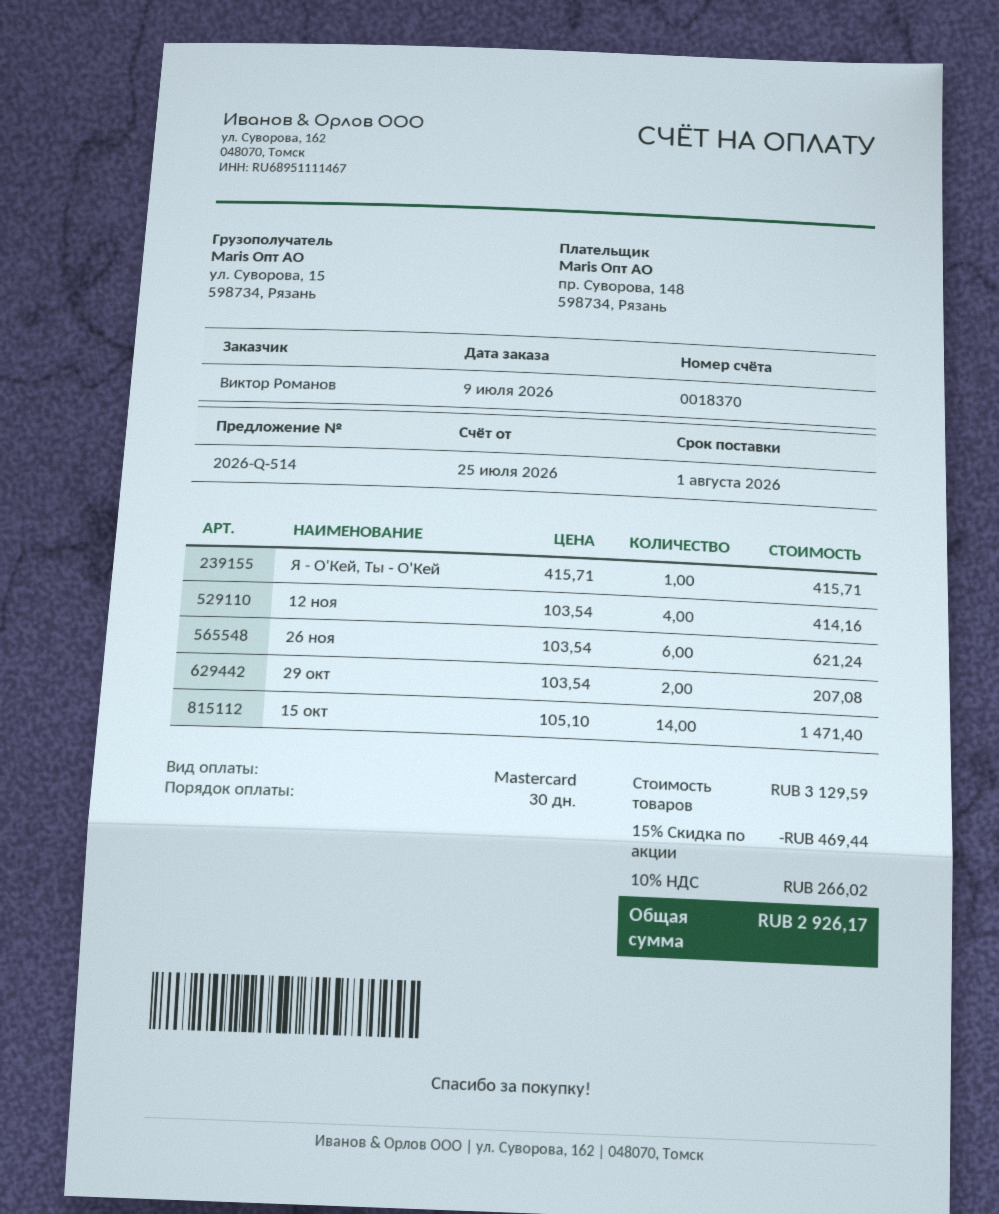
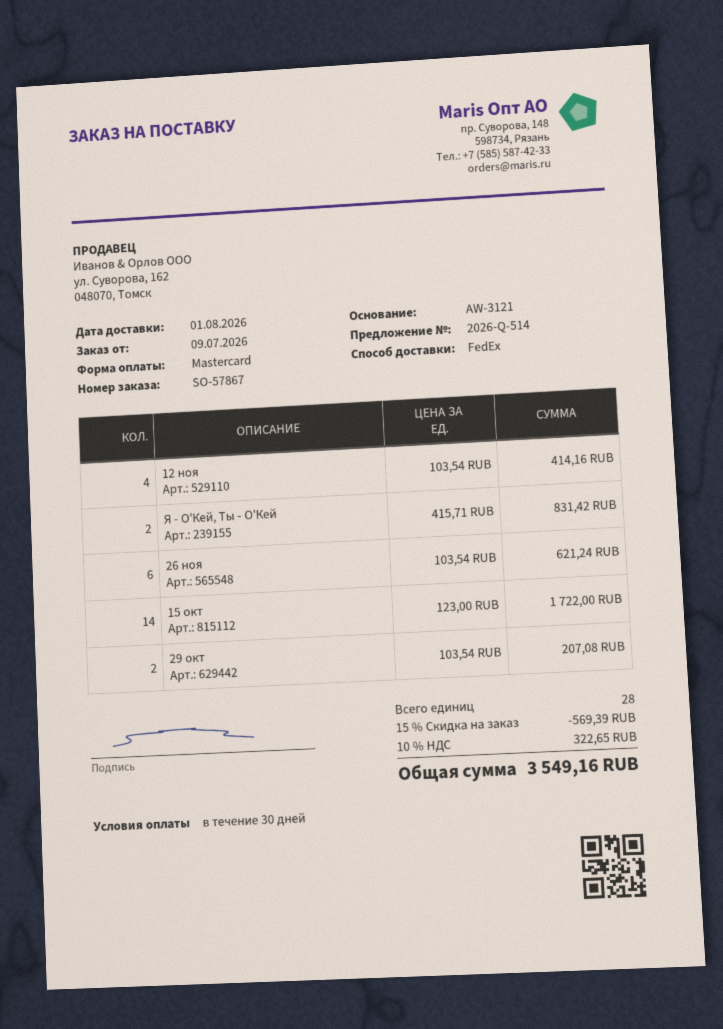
Я - О'Кей, Ты - О'Кей: 1 x 415.71 = 415.71 -> 2 x 415.71 = 831.42
15 окт: 14 x 105.10 = 1471.40 -> 14 x 123.00 = 1722.00
discount: 15% = 469.44 -> 15% = 569.39
tax: 10% = 266.02 -> 10% = 322.65
total: 2926.17 -> 3549.16

